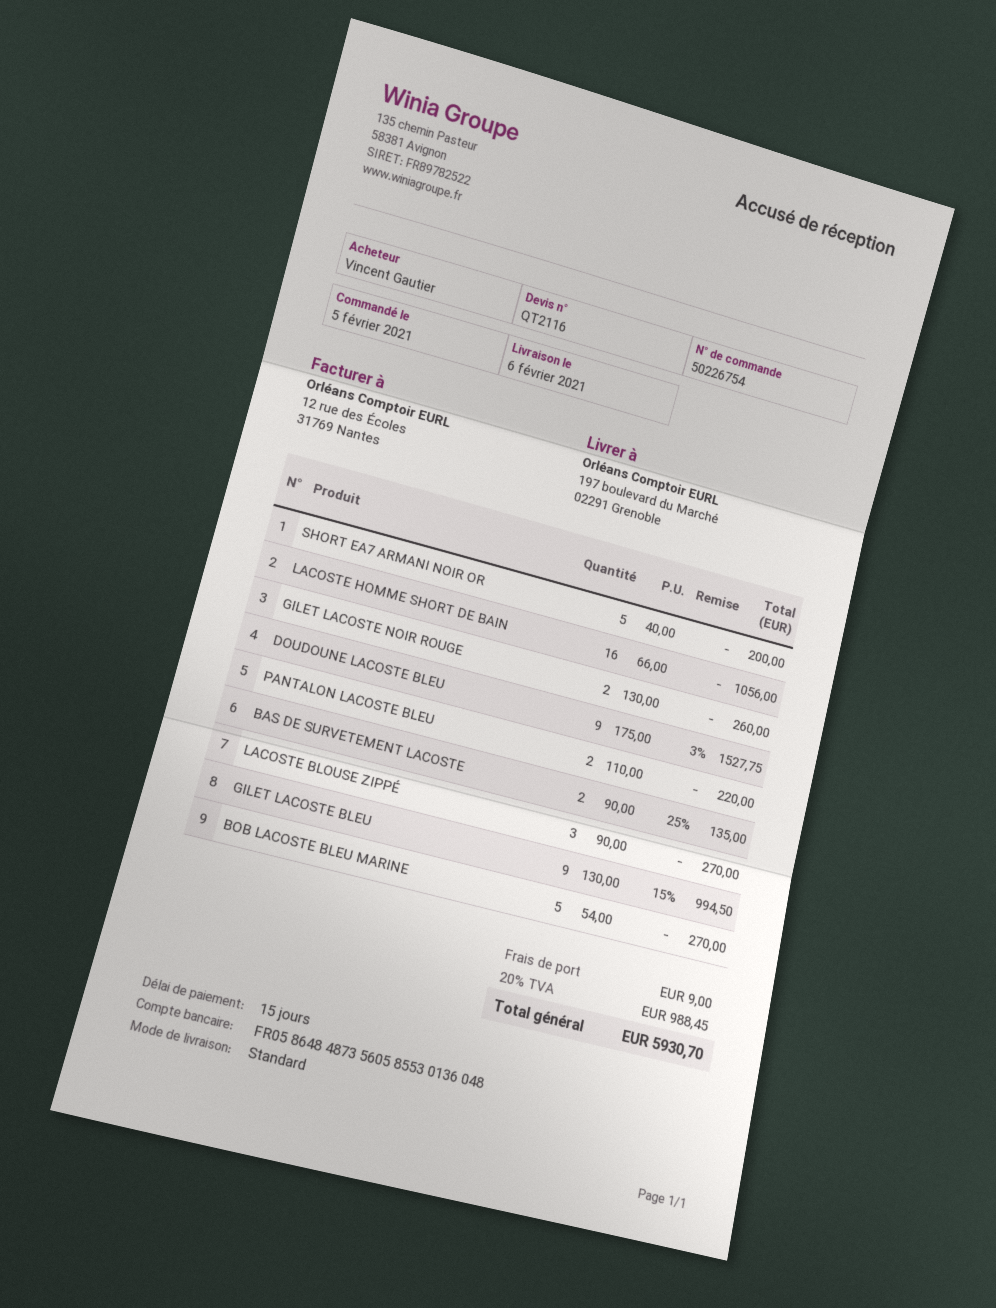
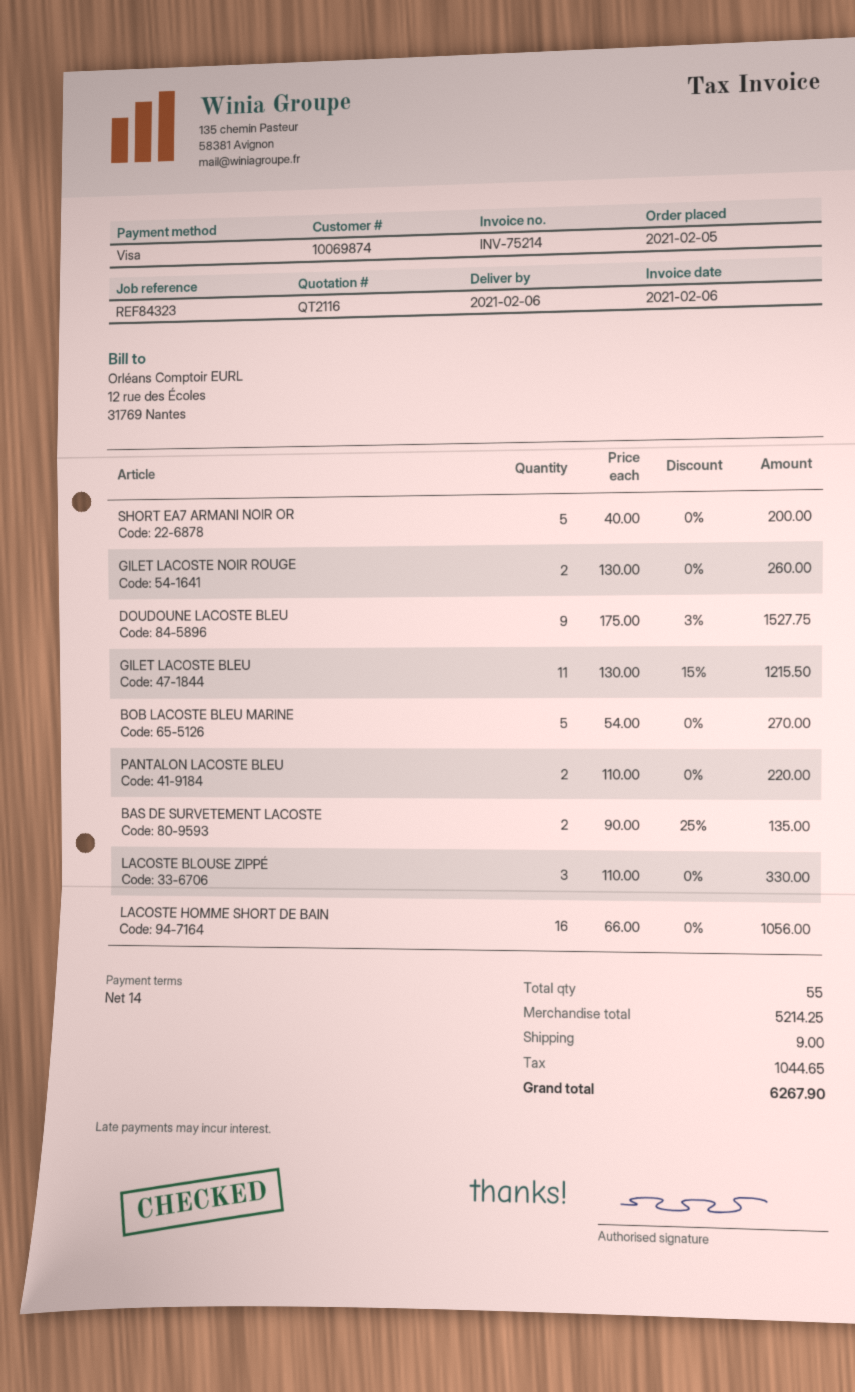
payment terms: 15 days -> 14 days
LACOSTE BLOUSE ZIPPÉ: 3 x 90.00 = 270.00 -> 3 x 110.00 = 330.00
GILET LACOSTE BLEU: 9 x 130.00 - 15% = 994.50 -> 11 x 130.00 - 15% = 1215.50
tax: 988.45 -> 1044.65
total: 5930.70 -> 6267.90

